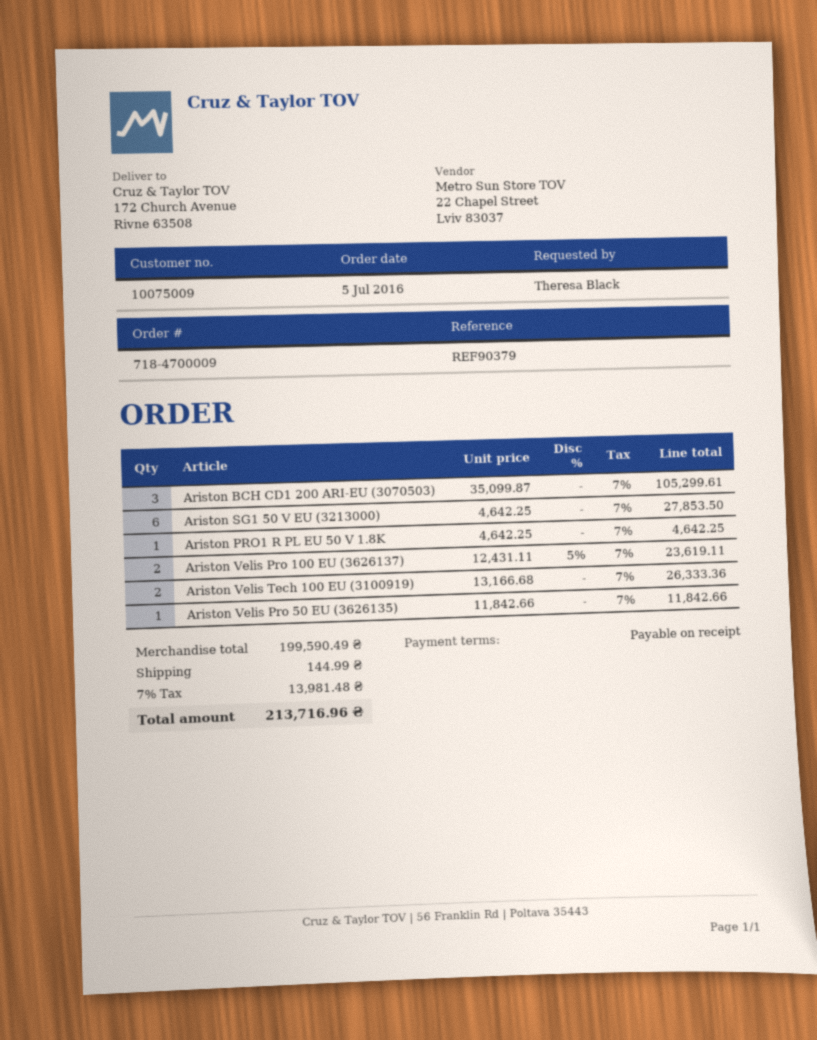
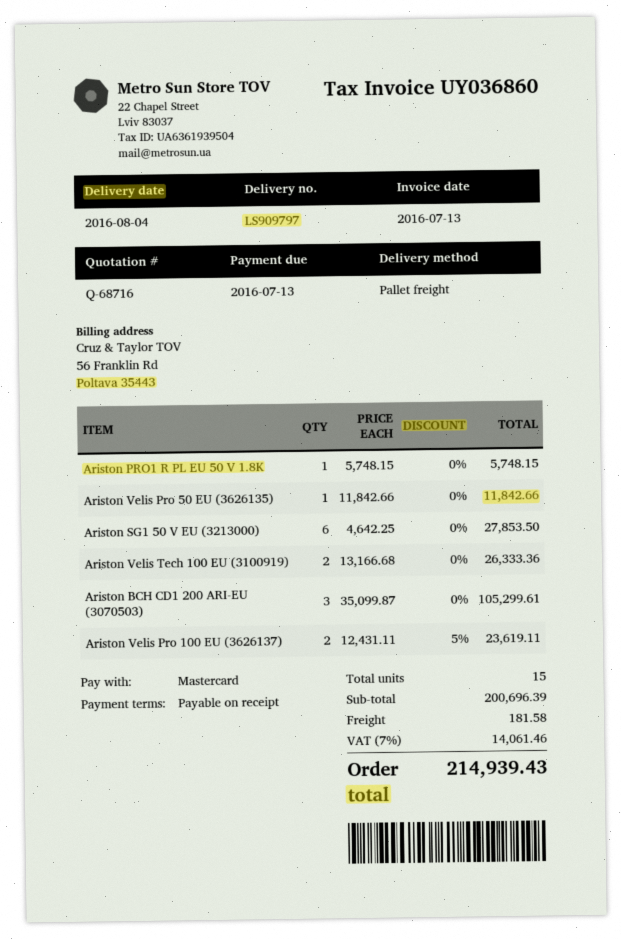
Ariston PRO1 R PL EU 50 V 1.8K: 1 x 4642.25 = 4642.25 -> 1 x 5748.15 = 5748.15
subtotal: 199590.49 -> 200696.39
shipping: 144.99 -> 181.58
tax: 7% = 13981.48 -> 7% = 14061.46
total: 213716.96 -> 214939.43

